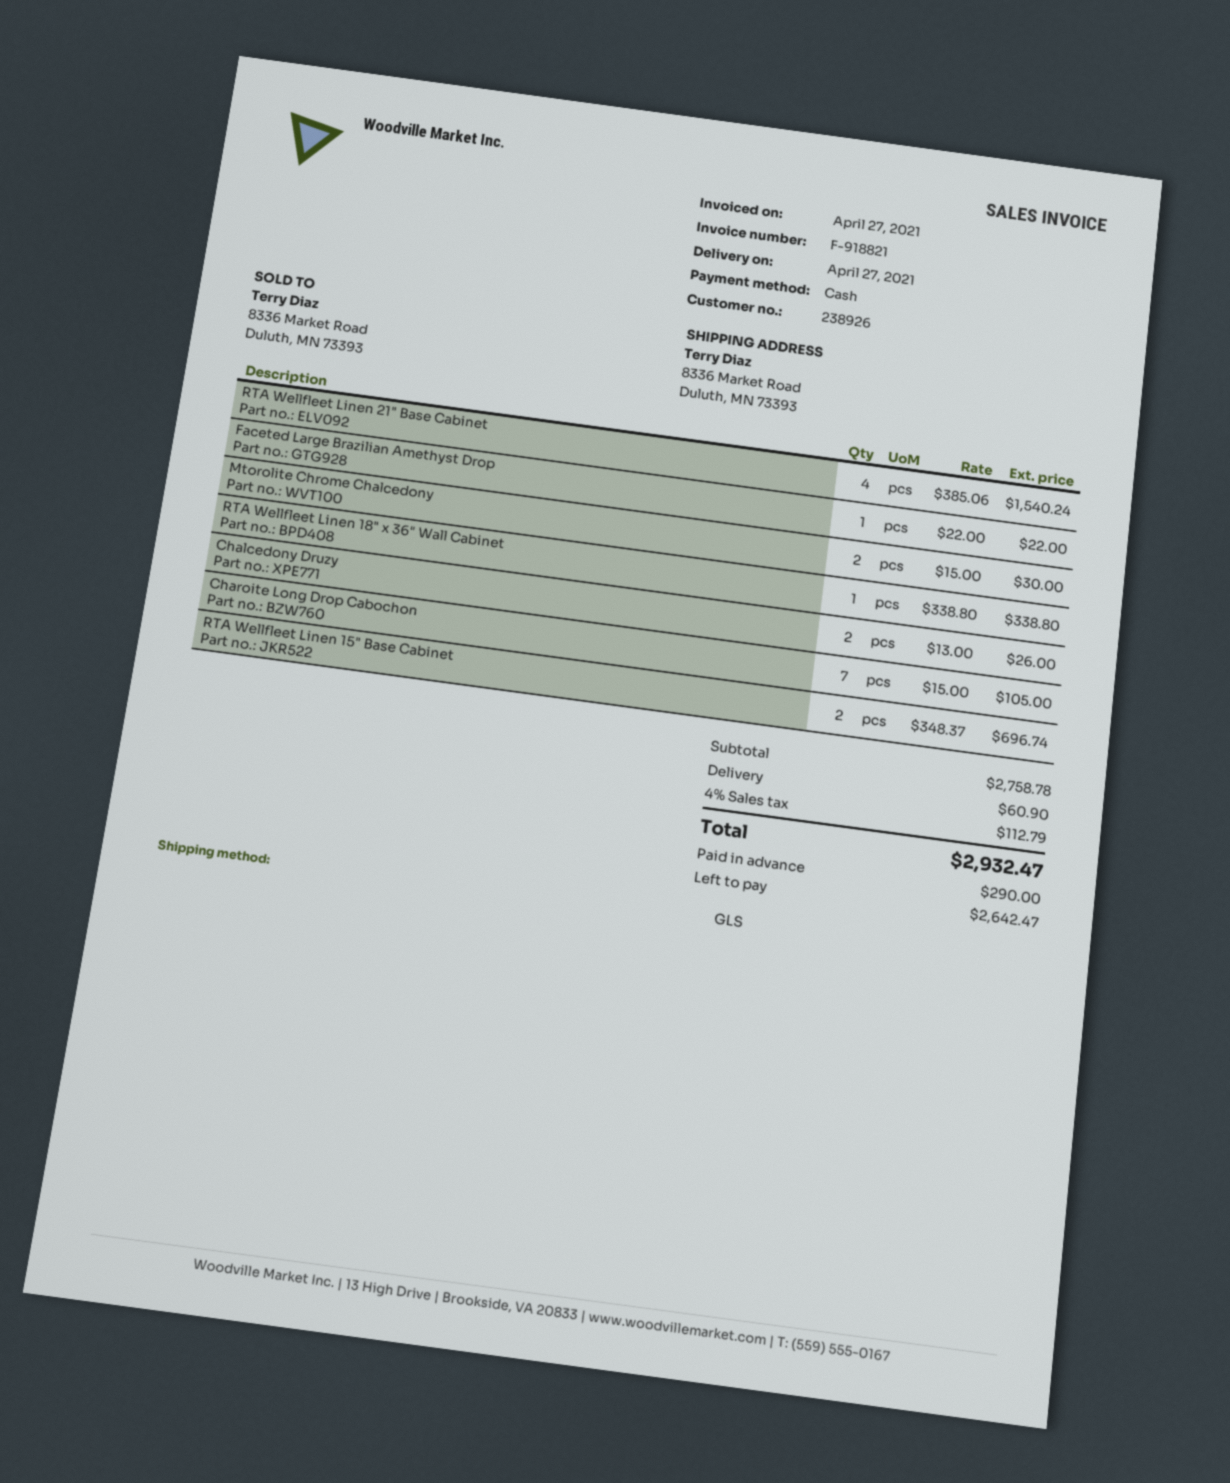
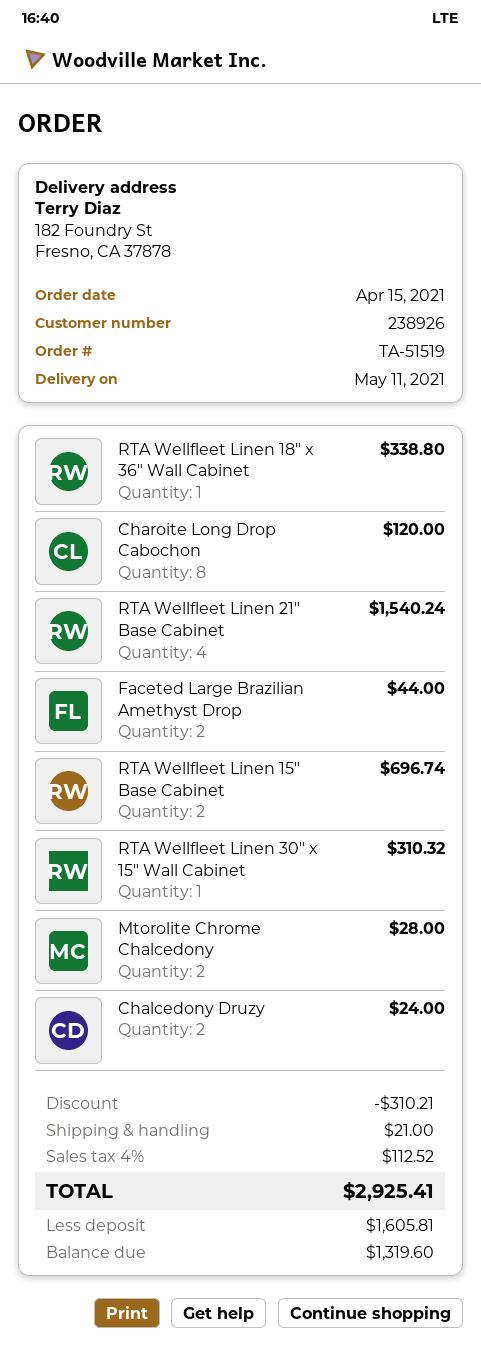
delivery date: 2021-04-27 -> 2021-05-11
ship to: 8336 Market Road, Duluth, MN 73393 -> 182 Foundry St, Fresno, CA 37878
Faceted Large Brazilian Amethyst Drop: 1 for 22.00 -> 2 for 44.00
Mtorolite Chrome Chalcedony: 2 for 30.00 -> 2 for 28.00
Chalcedony Druzy: 2 for 26.00 -> 2 for 24.00
Charoite Long Drop Cabochon: 7 for 105.00 -> 8 for 120.00
RTA Wellfleet Linen 30" x 15" Wall Cabinet: none -> 1 for 310.32
discount: none -> 310.21
shipping: 60.90 -> 21.00
tax: 4% = 112.79 -> 4% = 112.52
total: 2932.47 -> 2925.41
deposit: 290.00 -> 1605.81
balance: 2642.47 -> 1319.60

